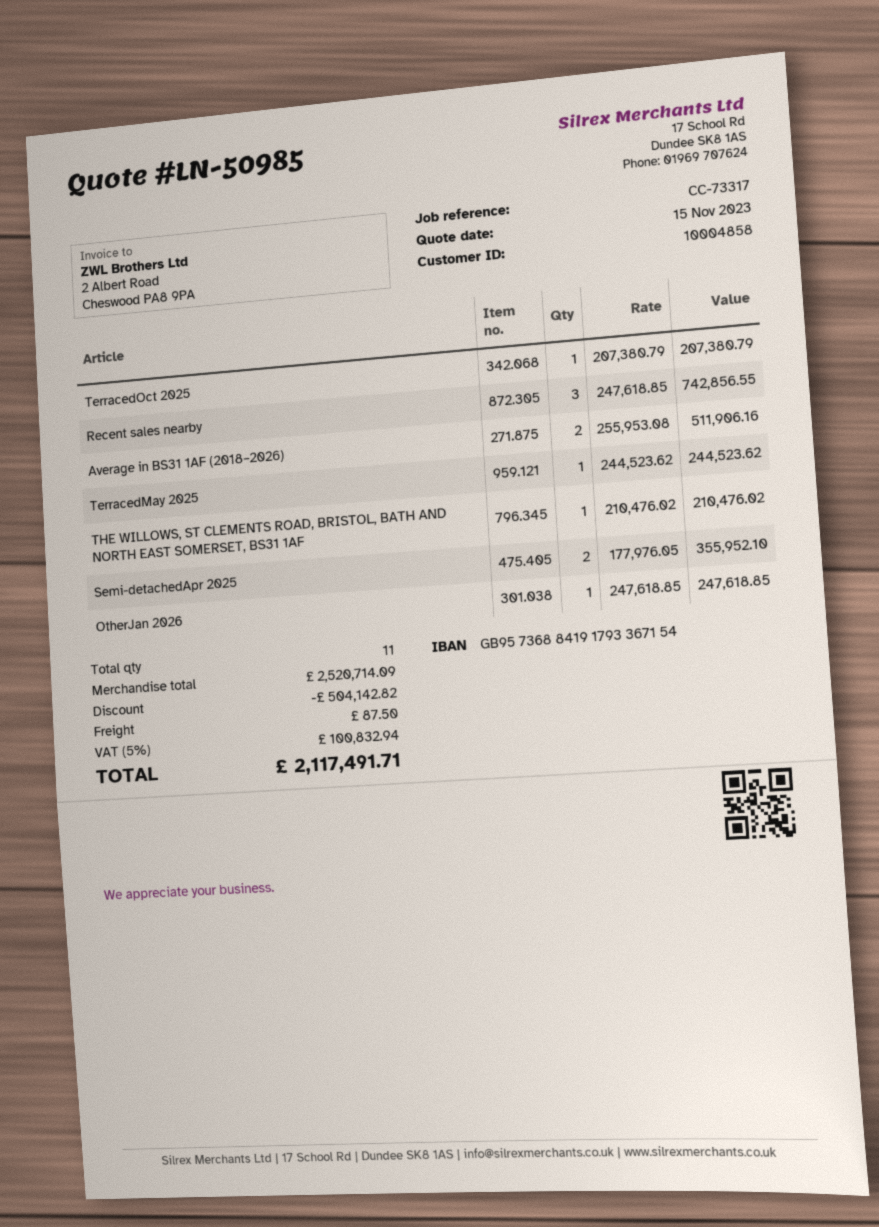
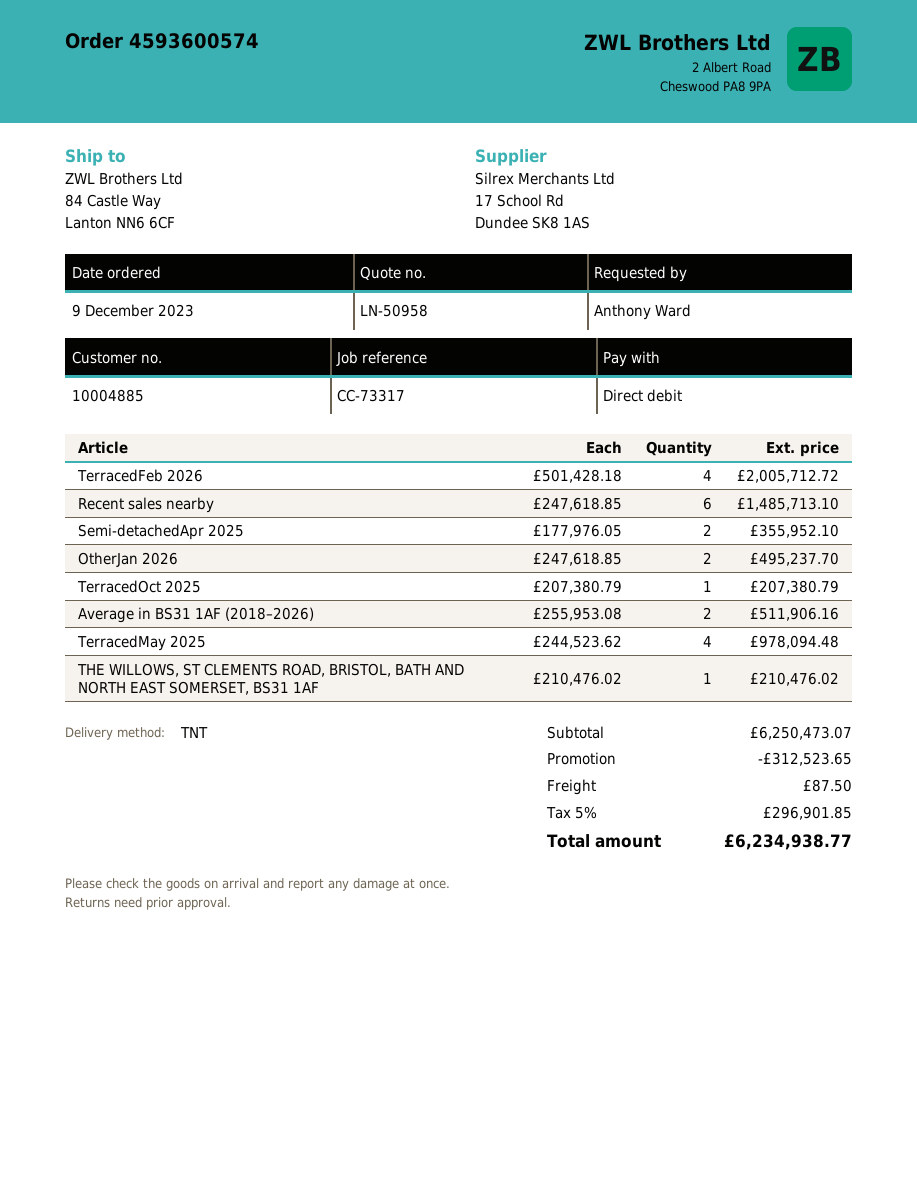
quote number: LN-50985 -> LN-50958
customer number: 10004858 -> 10004885
Recent sales nearby: 3 x 247618.85 = 742856.55 -> 6 x 247618.85 = 1485713.10
TerracedMay 2025: 1 x 244523.62 = 244523.62 -> 4 x 244523.62 = 978094.48
OtherJan 2026: 1 x 247618.85 = 247618.85 -> 2 x 247618.85 = 495237.70
TerracedFeb 2026: none -> 4 x 501428.18 = 2005712.72
subtotal: 2520714.09 -> 6250473.07
discount: 504142.82 -> 312523.65
tax: 5% = 100832.94 -> 5% = 296901.85
total: 2117491.71 -> 6234938.77

